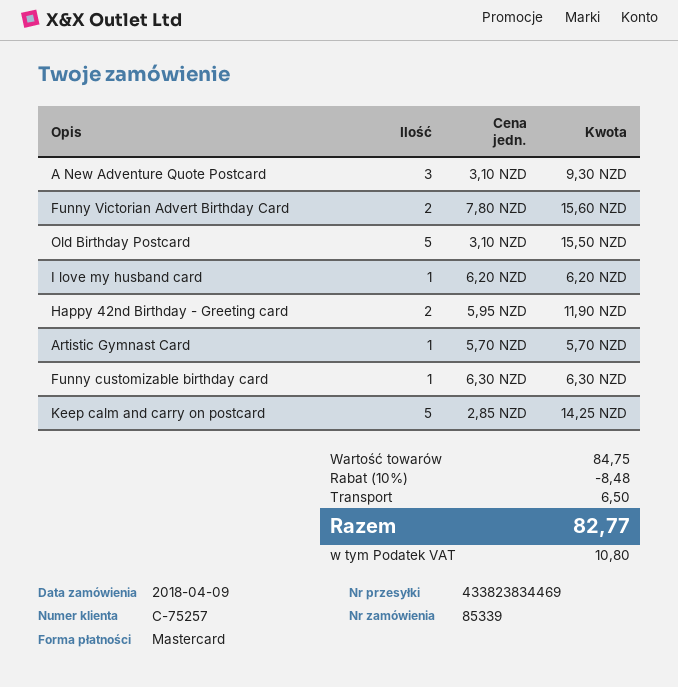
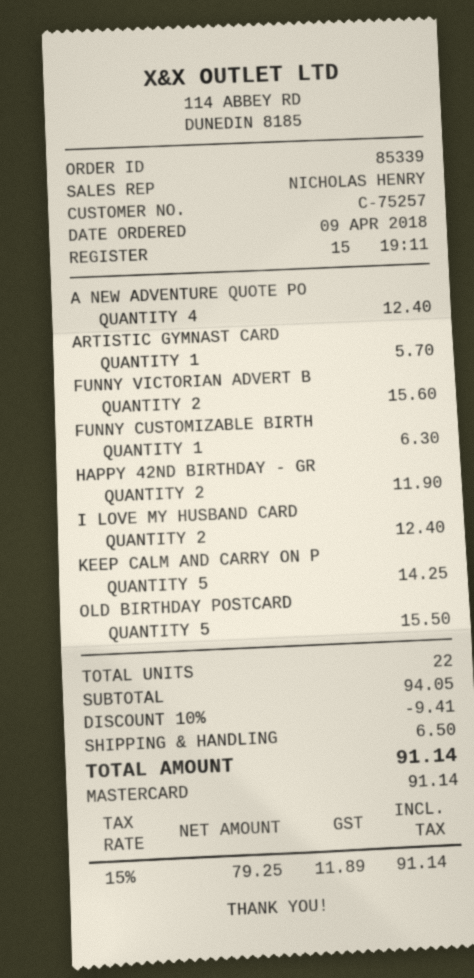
A New Adventure Quote Postcard: 3 for 9.30 -> 4 for 12.40
I love my husband card: 1 for 6.20 -> 2 for 12.40
subtotal: 84.75 -> 94.05
discount: 10% = 8.48 -> 10% = 9.41
tax: 10.80 -> 11.89
total: 82.77 -> 91.14

